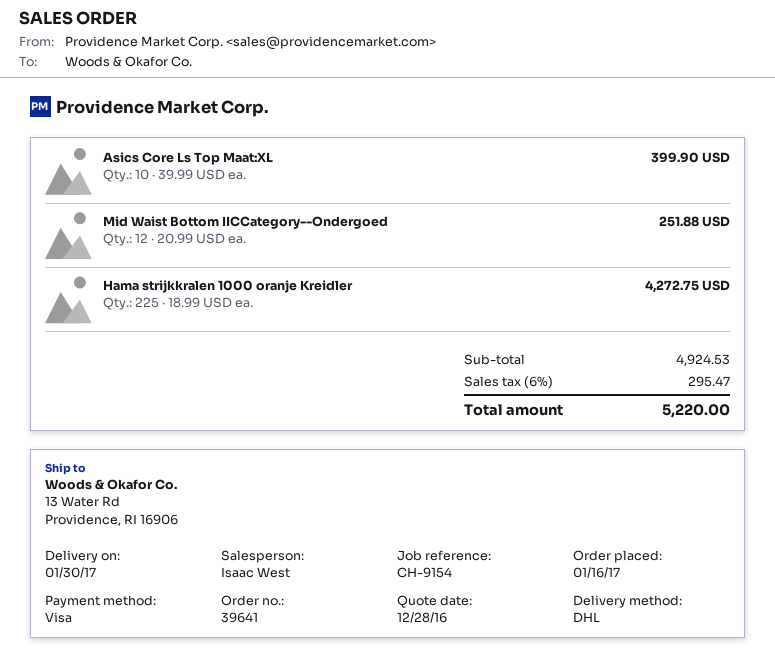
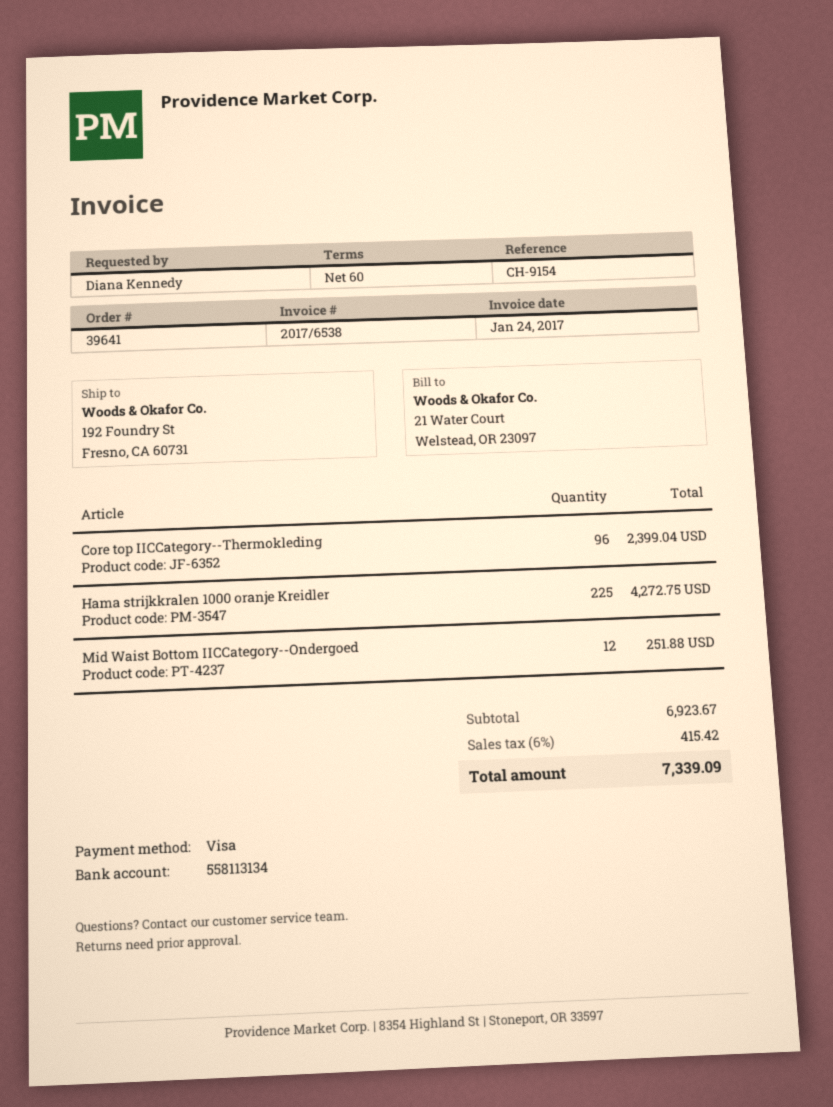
ship to: 13 Water Rd, Providence, RI 16906 -> 192 Foundry St, Fresno, CA 60731
Asics Core Ls Top Maat:XL: 10 for 399.90 -> none
Core top IICCategory--Thermokleding: none -> 96 for 2399.04
subtotal: 4924.53 -> 6923.67
tax: 6% = 295.47 -> 6% = 415.42
total: 5220.00 -> 7339.09

